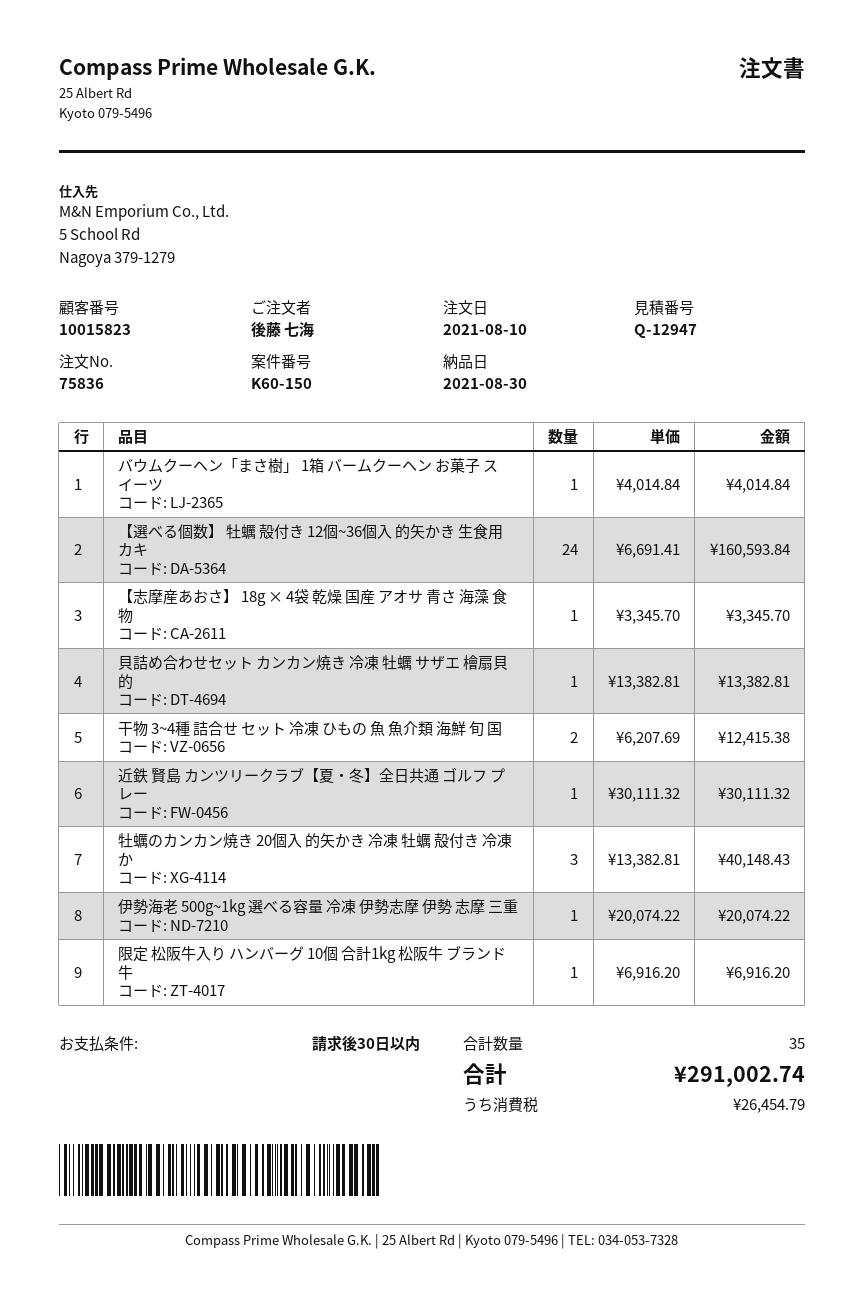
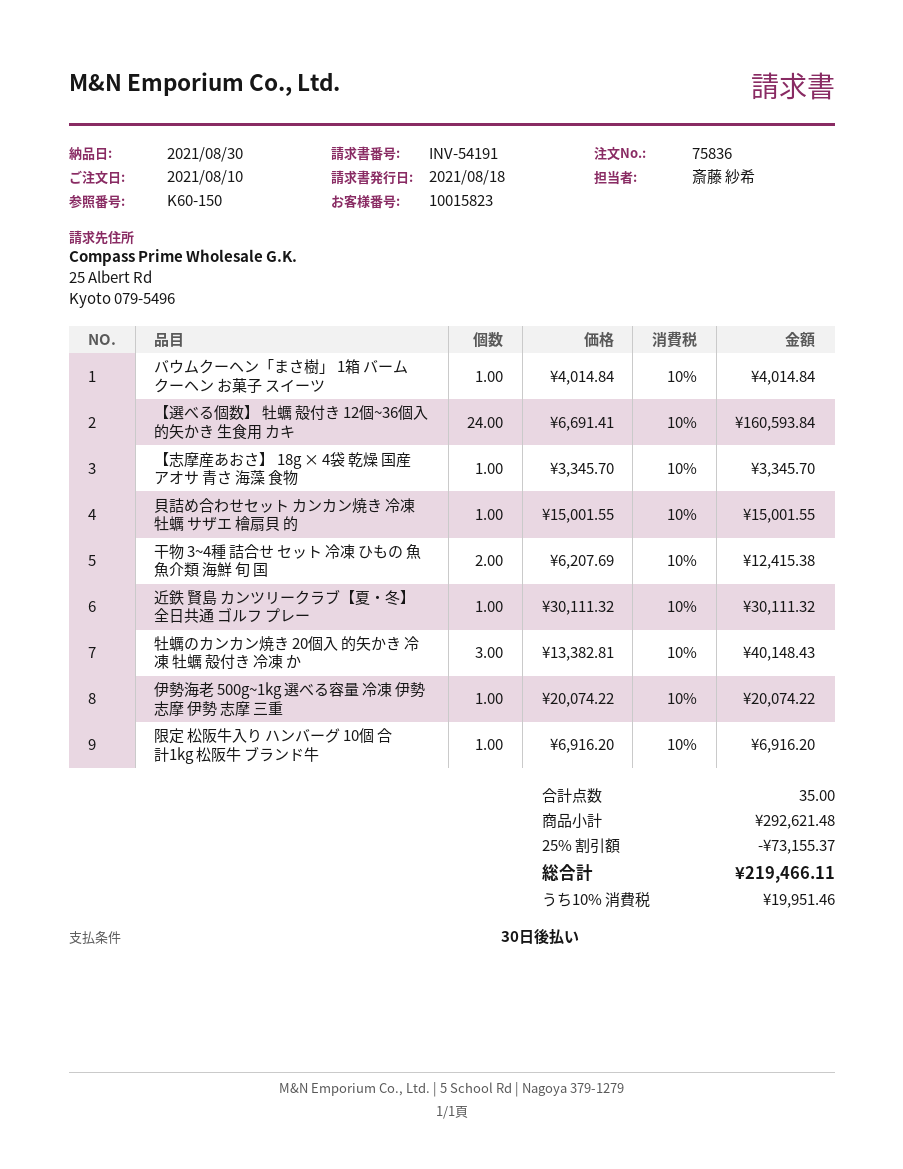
貝詰め合わせセット カンカン焼き 冷凍 牡蠣 サザエ 檜扇貝 的: 1 x 13382.81 = 13382.81 -> 1 x 15001.55 = 15001.55
discount: none -> 25% = 73155.37
tax: 26454.79 -> 19951.46
total: 291002.74 -> 219466.11

